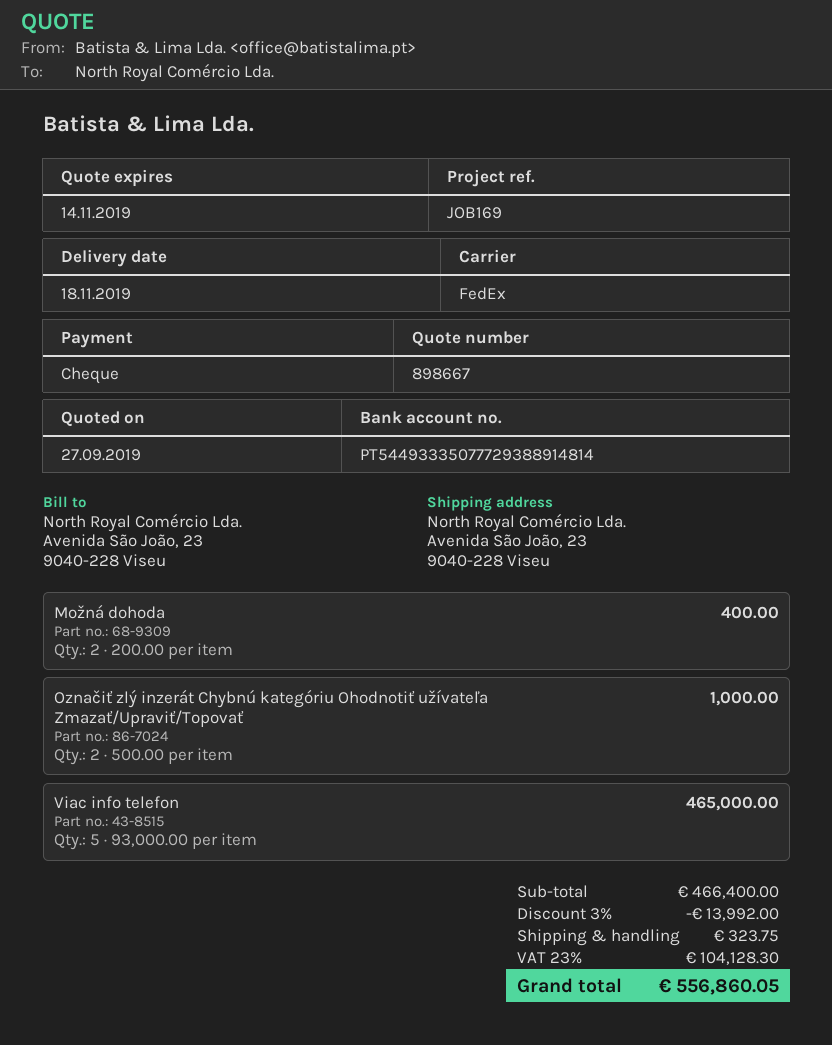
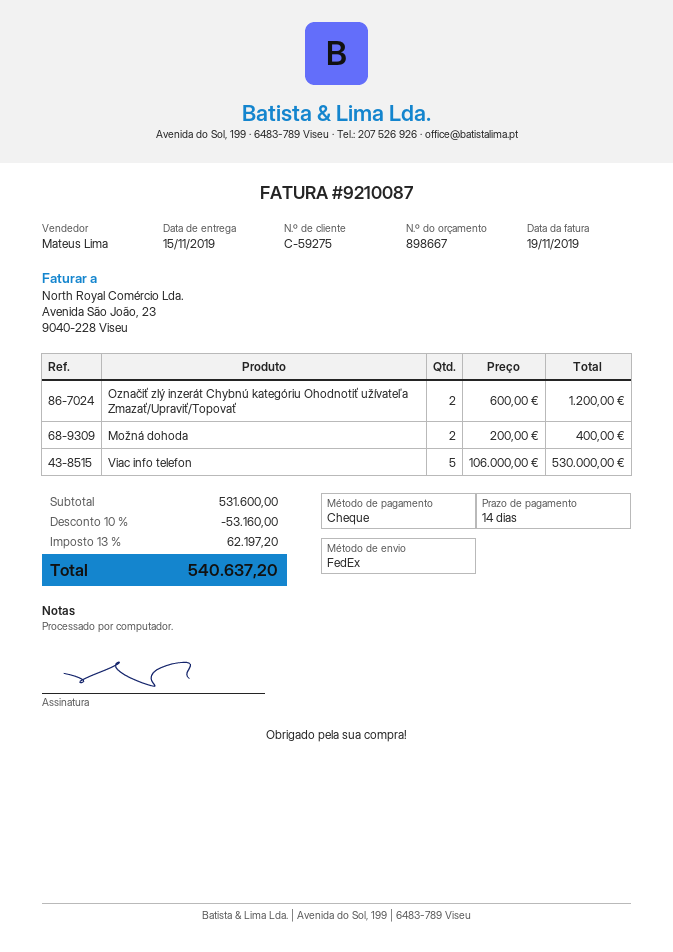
delivery date: 2019-11-18 -> 2019-11-15
Označiť zlý inzerát Chybnú kategóriu Ohodnotiť užívateľa Zmazať/Upraviť/Topovať: 2 x 500.00 = 1000.00 -> 2 x 600.00 = 1200.00
Viac info telefon: 5 x 93000.00 = 465000.00 -> 5 x 106000.00 = 530000.00
subtotal: 466400.00 -> 531600.00
discount: 3% = 13992.00 -> 10% = 53160.00
shipping: 323.75 -> none
tax: 23% = 104128.30 -> 13% = 62197.20
total: 556860.05 -> 540637.20

